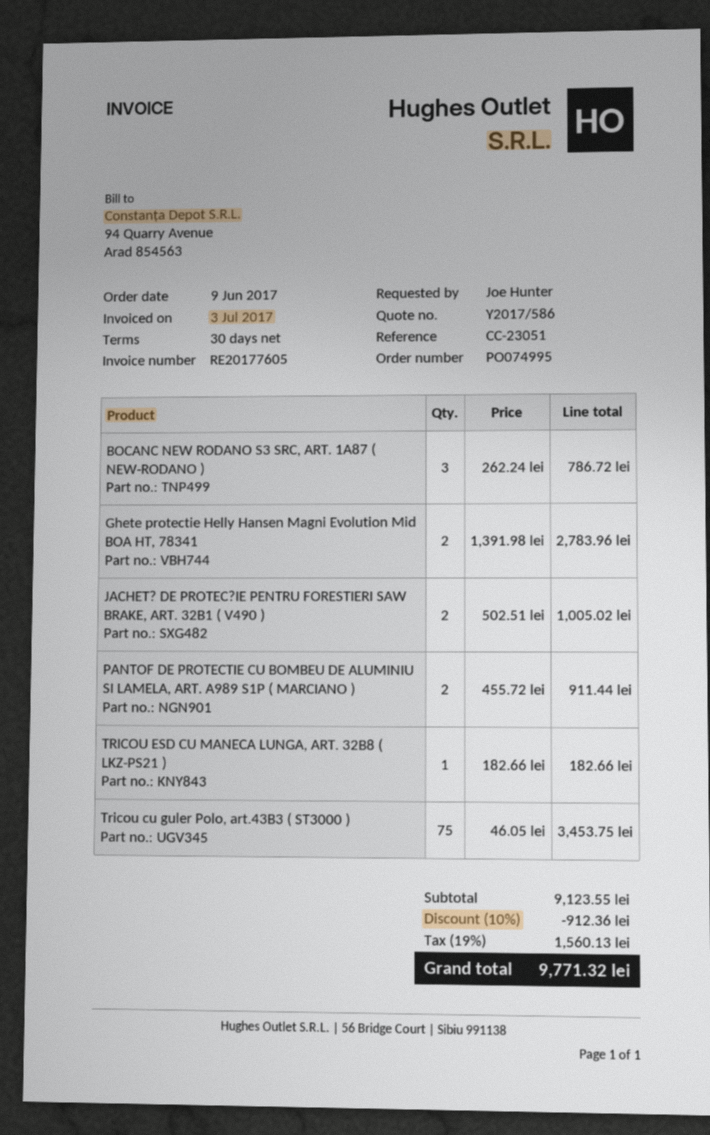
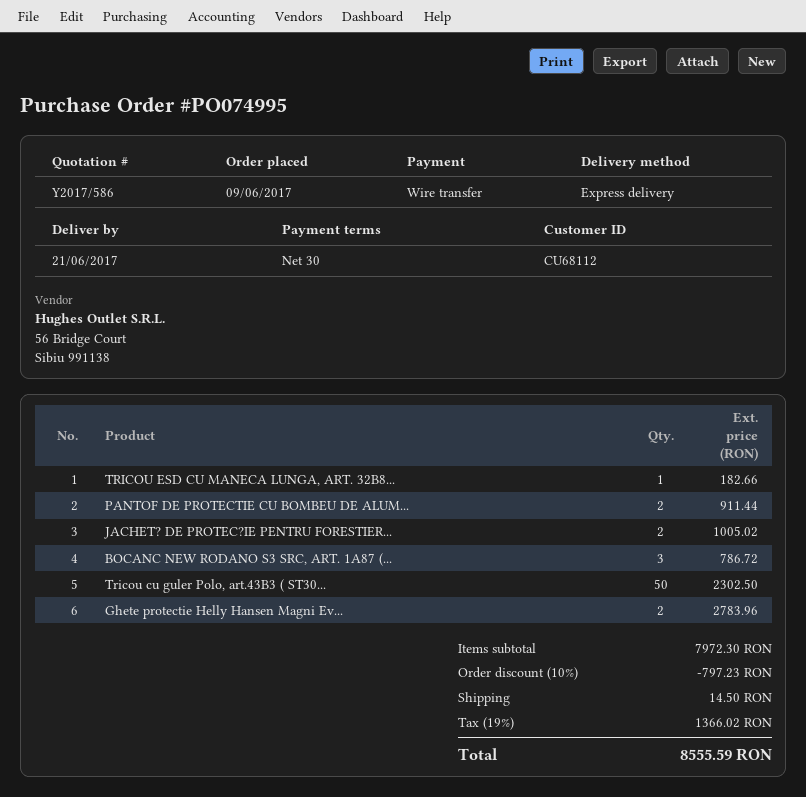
Tricou cu guler Polo, art.43B3 ( ST3000 ): 75 for 3453.75 -> 50 for 2302.50
subtotal: 9123.55 -> 7972.30
discount: 10% = 912.36 -> 10% = 797.23
shipping: none -> 14.50
tax: 19% = 1560.13 -> 19% = 1366.02
total: 9771.32 -> 8555.59

